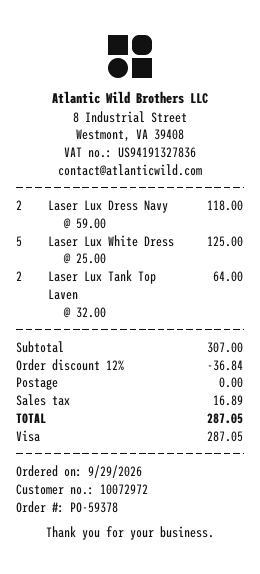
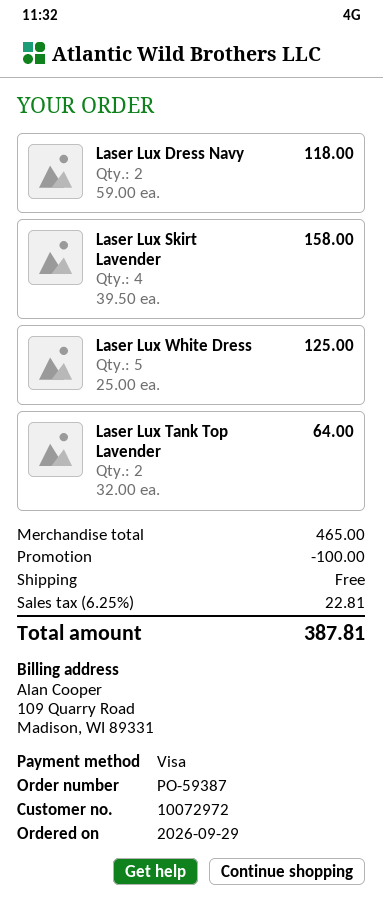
order number: PO-59378 -> PO-59387
Laser Lux Skirt Lavender: none -> 4 x 39.50 = 158.00
subtotal: 307.00 -> 465.00
discount: 36.84 -> 100.00
tax: 16.89 -> 22.81
total: 287.05 -> 387.81

